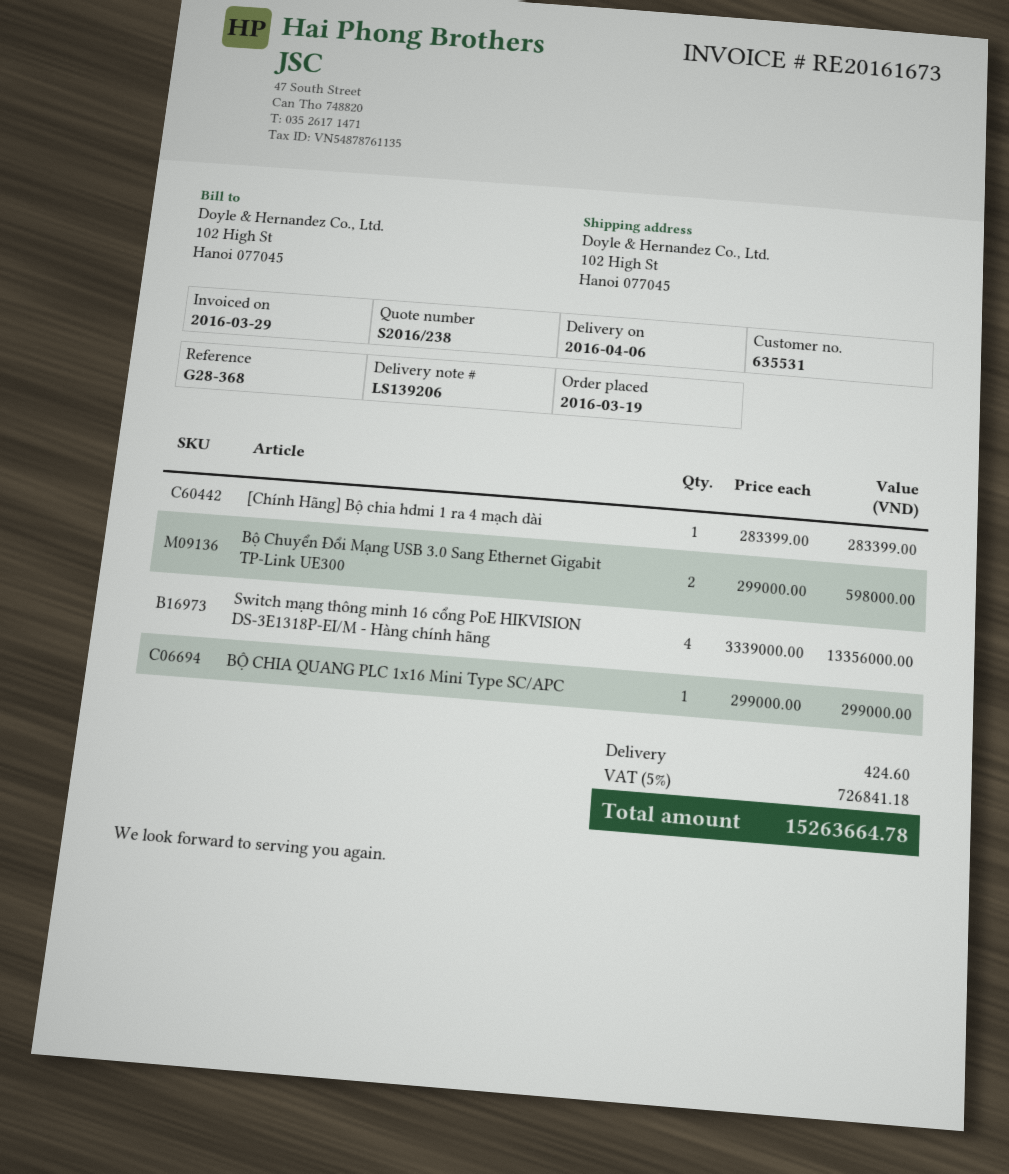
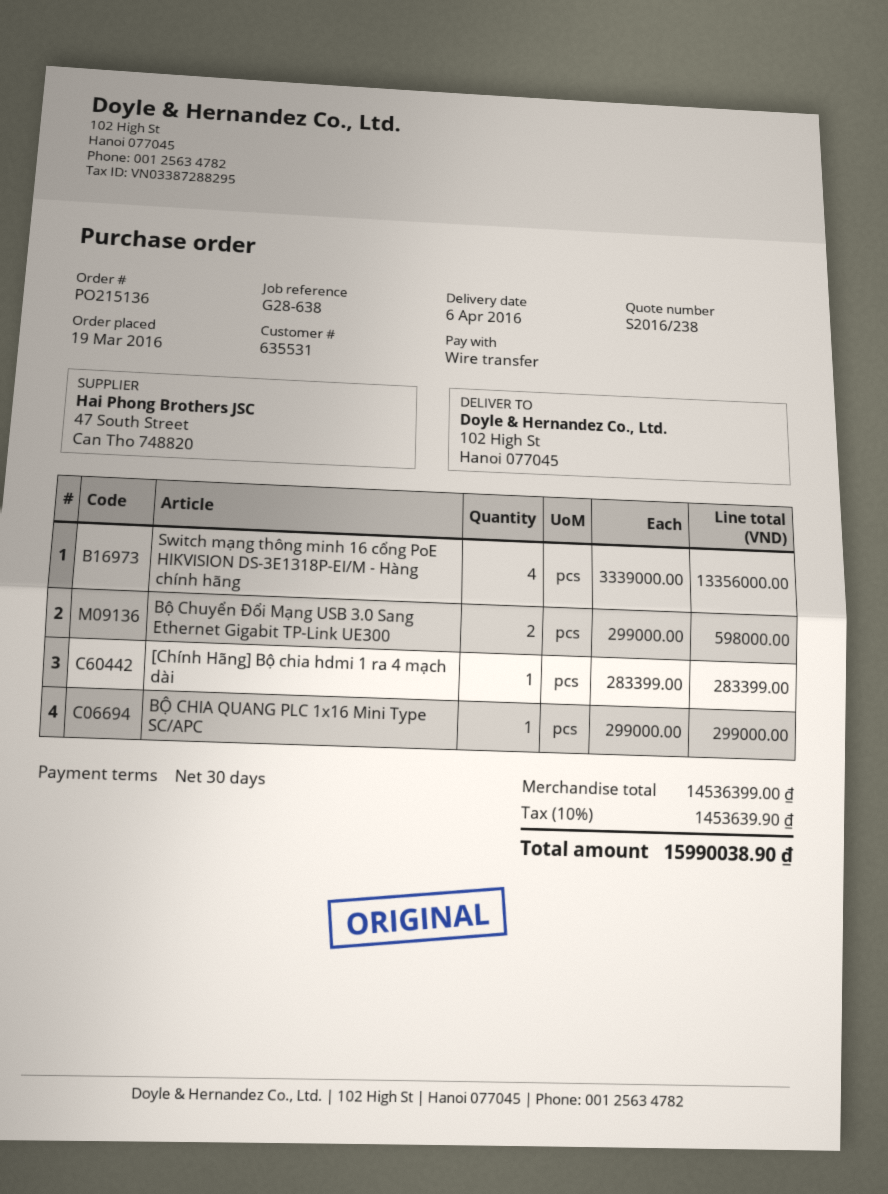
reference: G28-368 -> G28-638
shipping: 424.60 -> none
tax: 5% = 726841.18 -> 10% = 1453639.90
total: 15263664.78 -> 15990038.90

